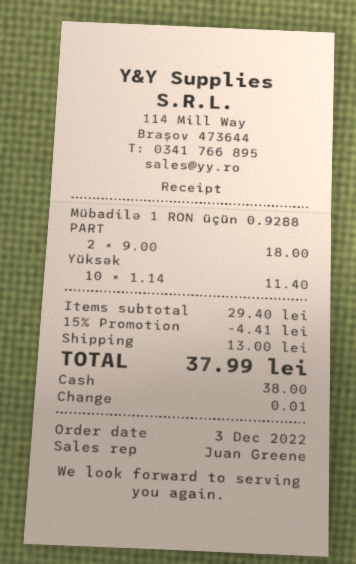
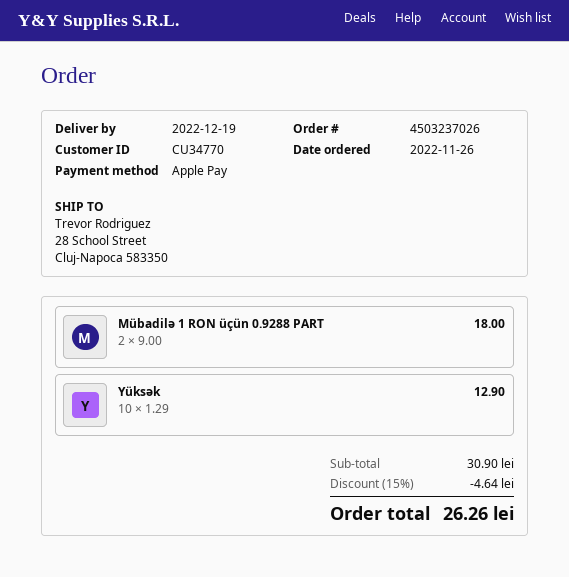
order date: 2022-12-03 -> 2022-11-26
payment method: cash -> Apple Pay
Yüksək: 10 x 1.14 = 11.40 -> 10 x 1.29 = 12.90
subtotal: 29.40 -> 30.90
discount: 15% = 4.41 -> 15% = 4.64
shipping: 13.00 -> none
total: 37.99 -> 26.26

